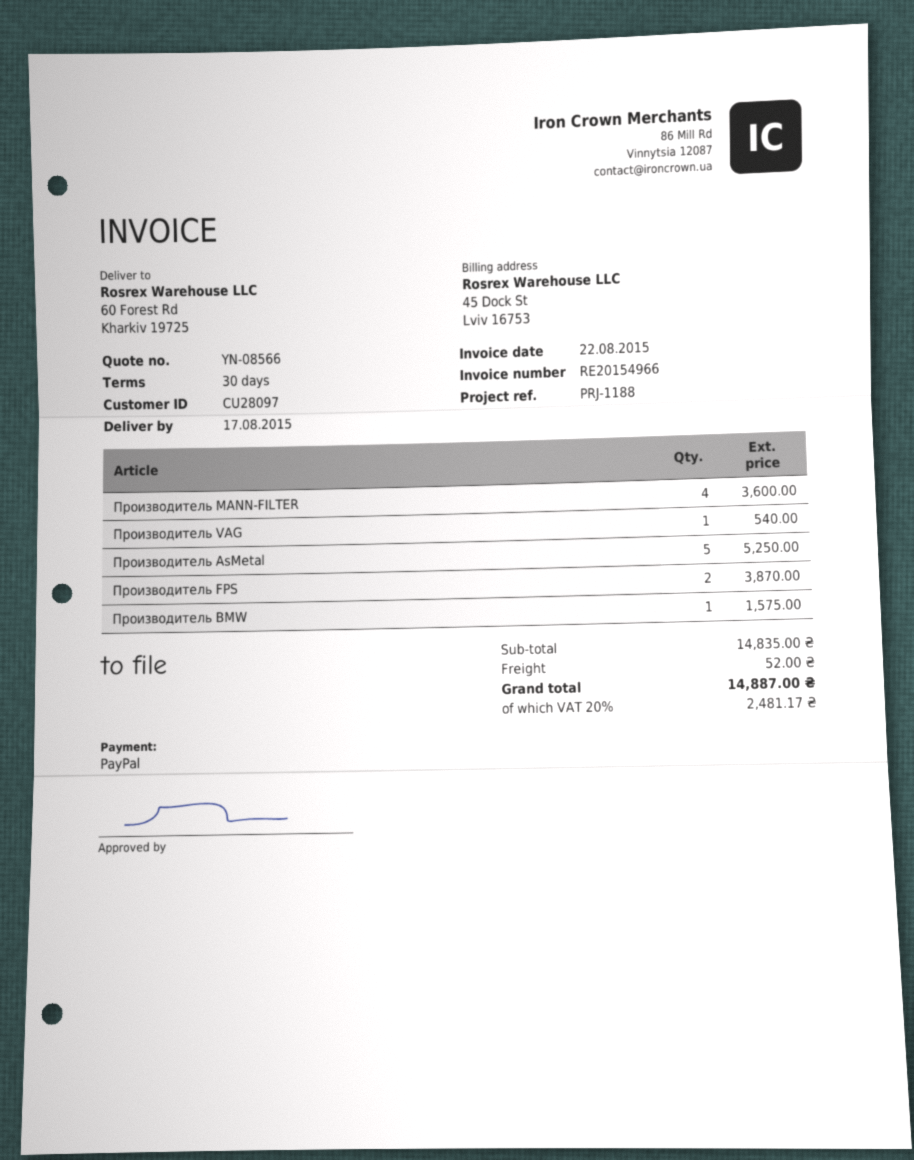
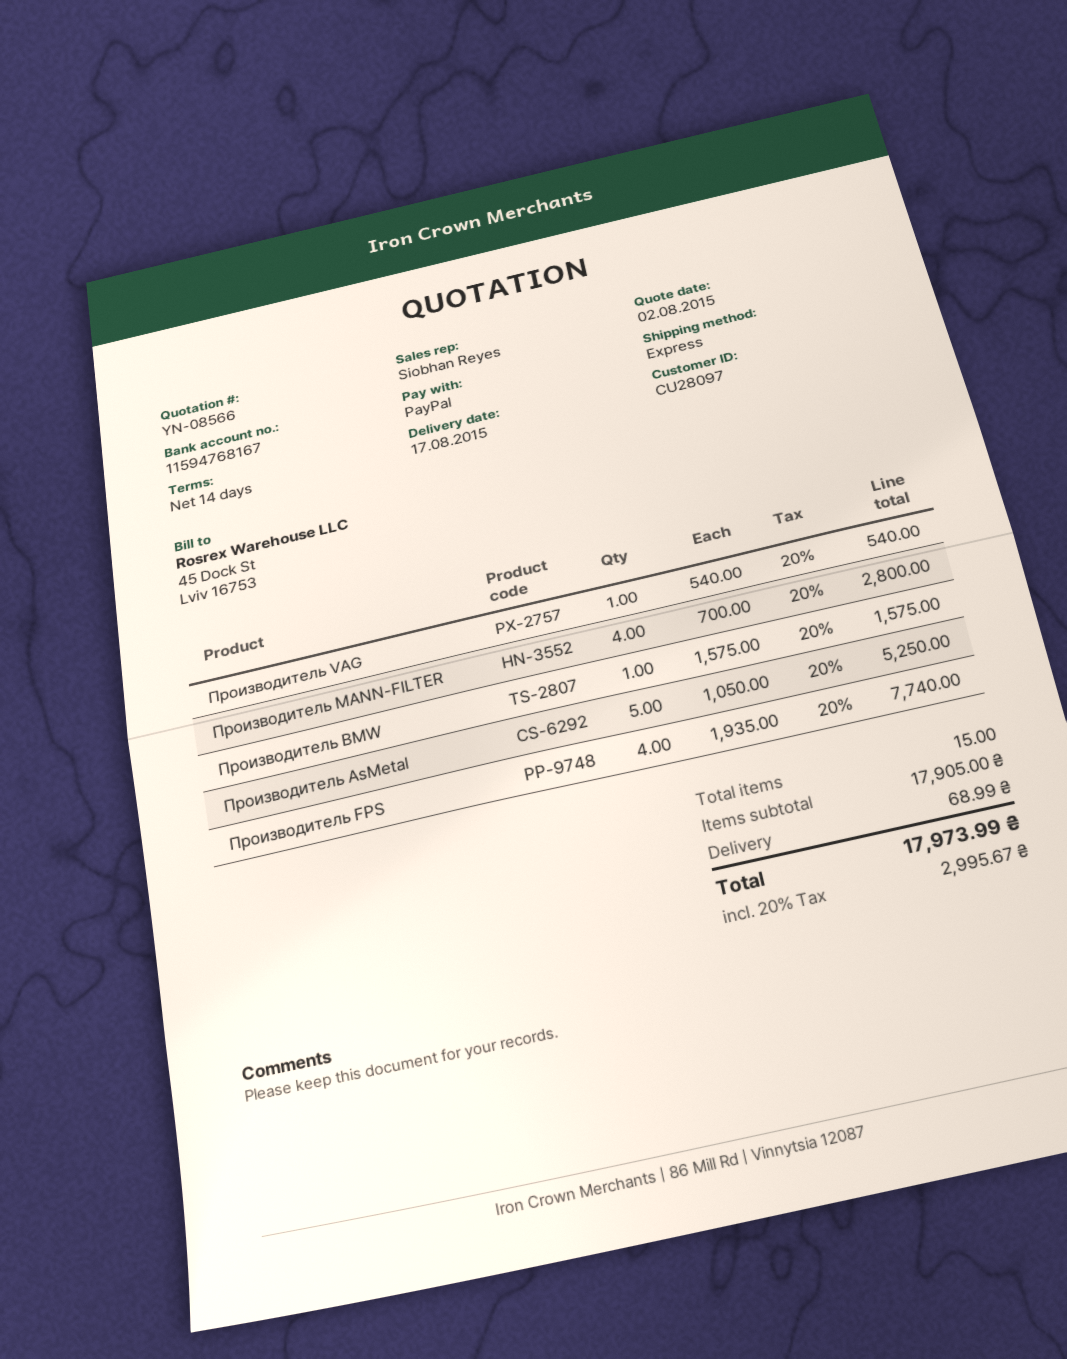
payment terms: 30 days -> 14 days
Производитель MANN-FILTER: 4 for 3600.00 -> 4 for 2800.00
Производитель FPS: 2 for 3870.00 -> 4 for 7740.00
subtotal: 14835.00 -> 17905.00
shipping: 52.00 -> 68.99
tax: 20% = 2481.17 -> 20% = 2995.67
total: 14887.00 -> 17973.99

